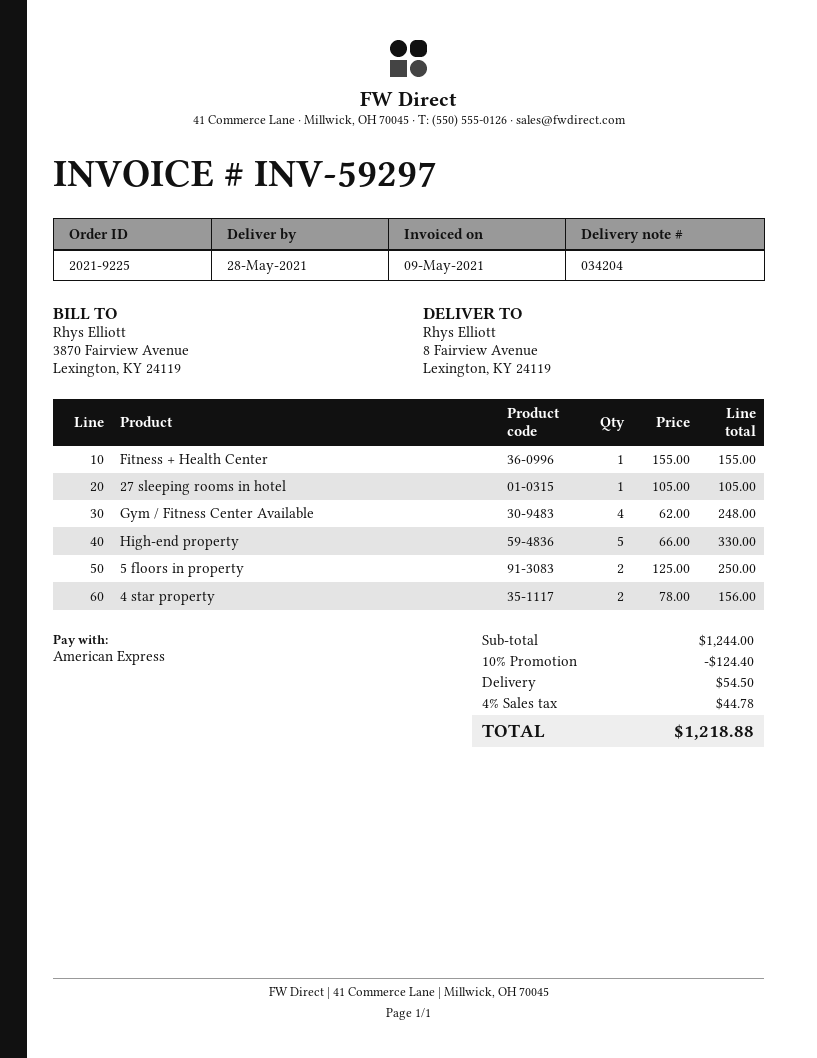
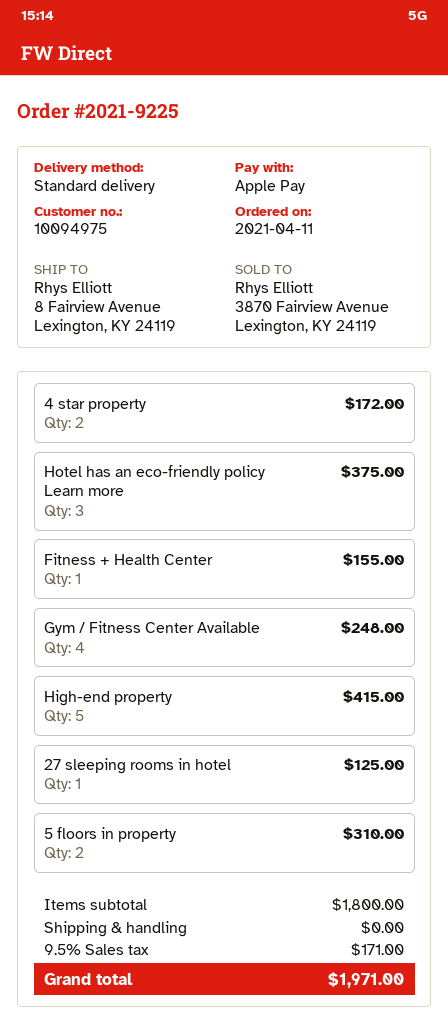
payment method: American Express -> Apple Pay
27 sleeping rooms in hotel: 1 for 105.00 -> 1 for 125.00
High-end property: 5 for 330.00 -> 5 for 415.00
5 floors in property: 2 for 250.00 -> 2 for 310.00
4 star property: 2 for 156.00 -> 2 for 172.00
Hotel has an eco-friendly policy Learn more: none -> 3 for 375.00
subtotal: 1244.00 -> 1800.00
discount: 10% = 124.40 -> none
shipping: 54.50 -> 0.00
tax: 4% = 44.78 -> 9.5% = 171.00
total: 1218.88 -> 1971.00

